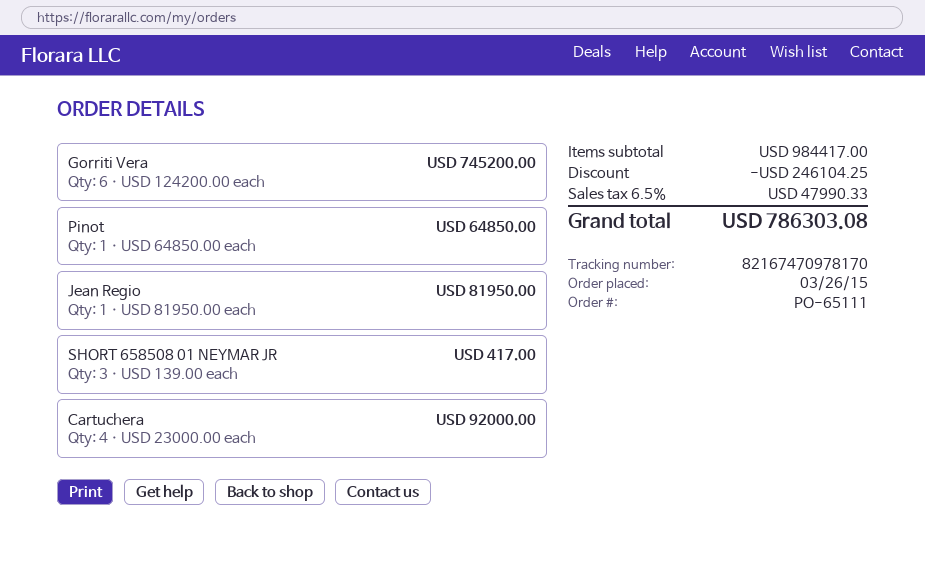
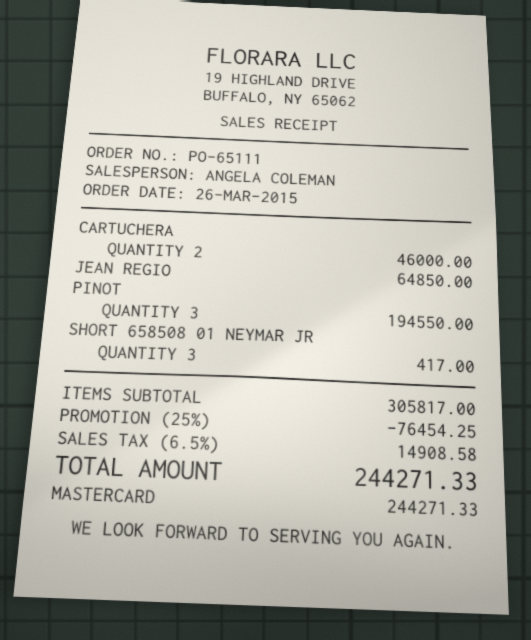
Gorriti Vera: 6 for 745200.00 -> none
Pinot: 1 for 64850.00 -> 3 for 194550.00
Jean Regio: 1 for 81950.00 -> 1 for 64850.00
Cartuchera: 4 for 92000.00 -> 2 for 46000.00
subtotal: 984417.00 -> 305817.00
discount: 246104.25 -> 76454.25
tax: 6.5% = 47990.33 -> 6.5% = 14908.58
total: 786303.08 -> 244271.33

